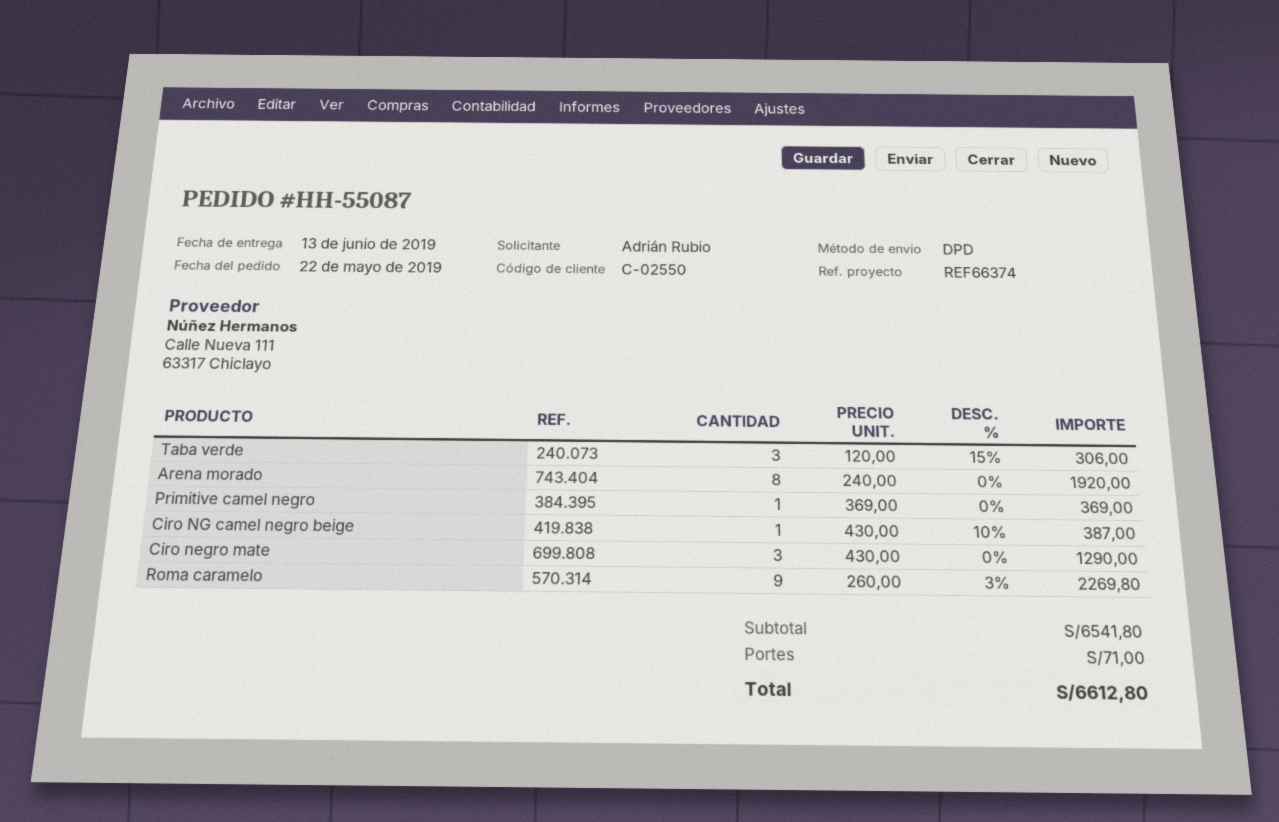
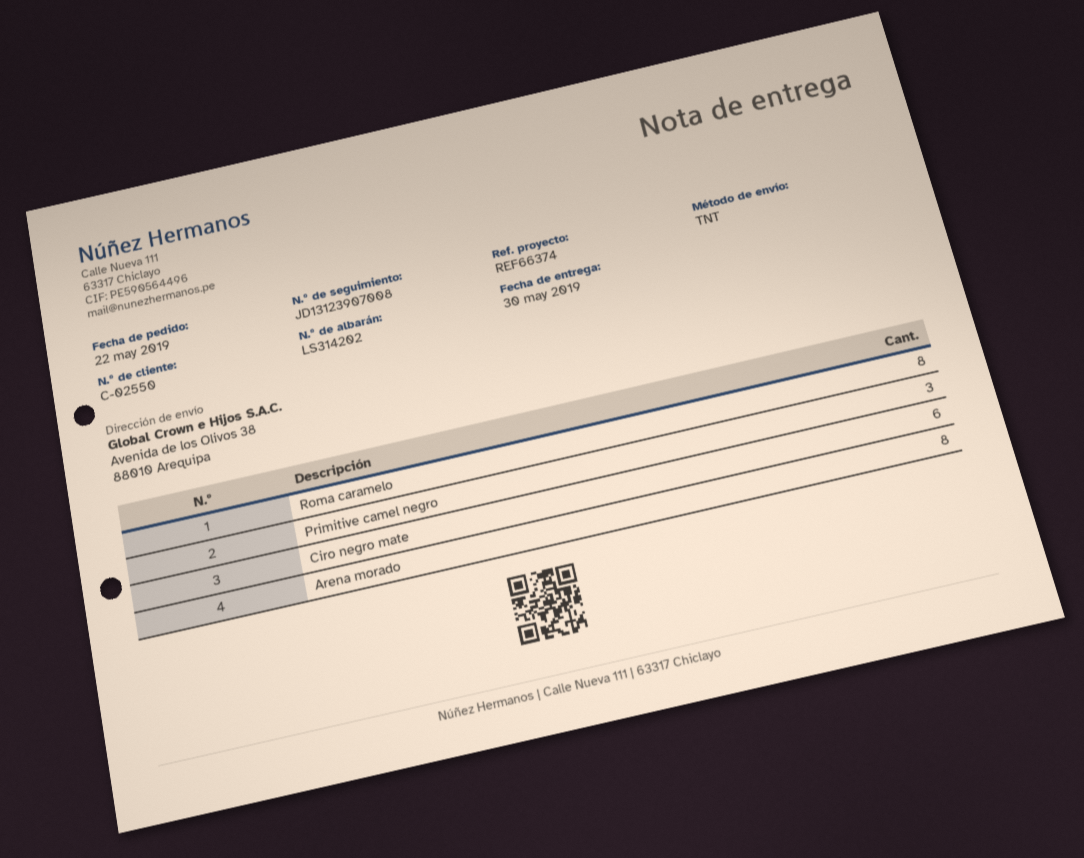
delivery date: 2019-06-13 -> 2019-05-30
shipping method: DPD -> TNT
Taba verde: 3 -> none
Primitive camel negro: 1 -> 3
Ciro NG camel negro beige: 1 -> none
Ciro negro mate: 3 -> 6
Roma caramelo: 9 -> 8

